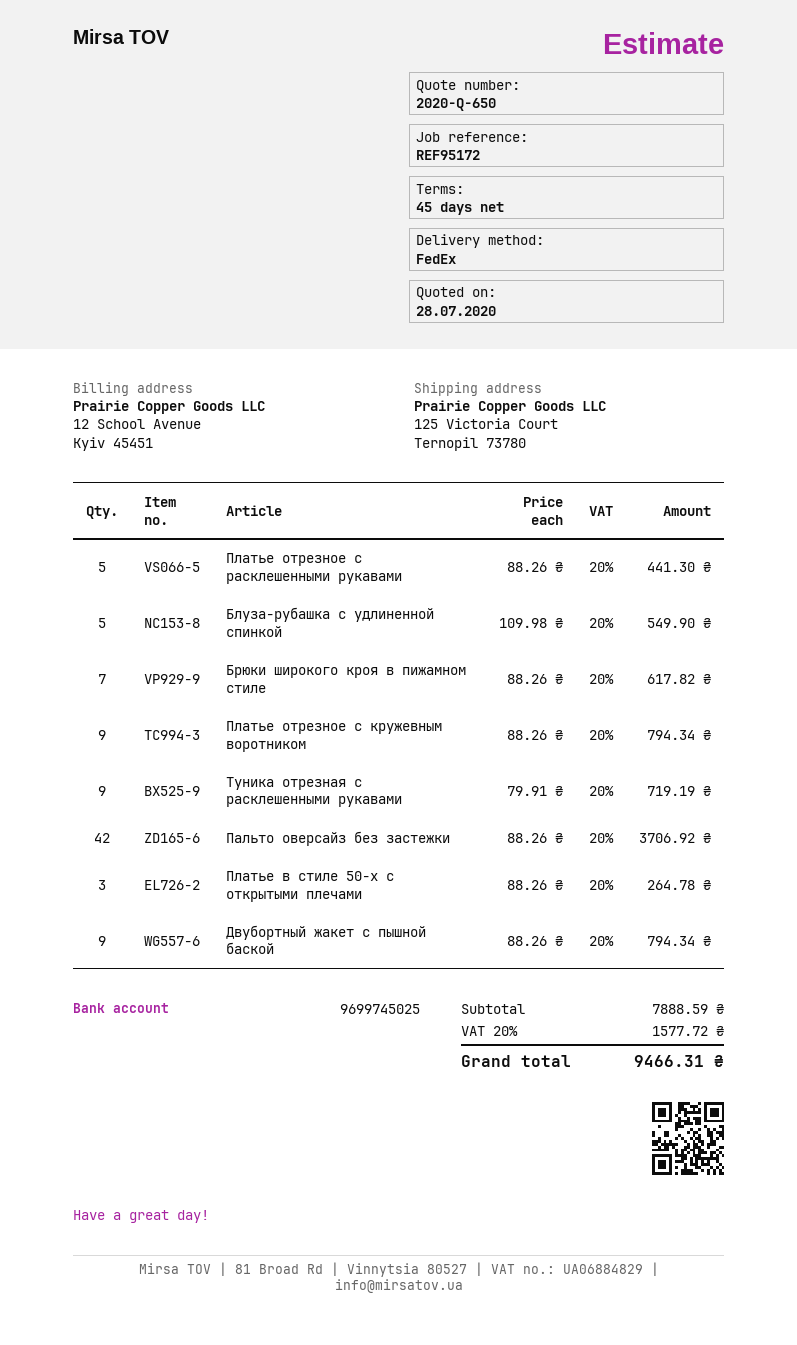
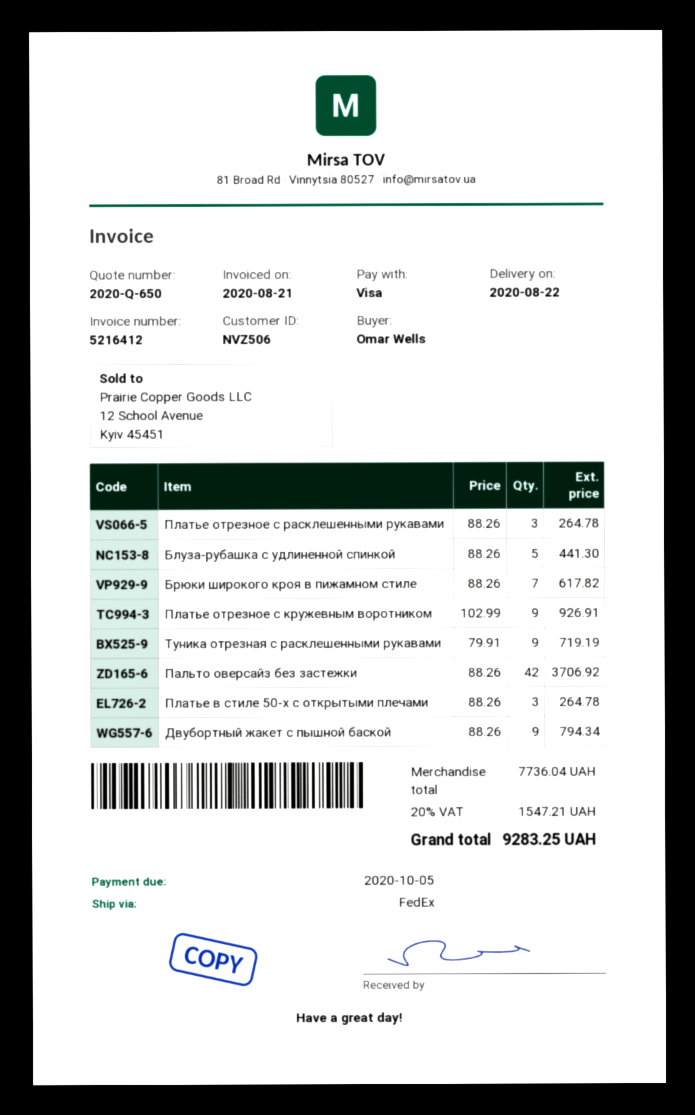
Платье отрезное с расклешенными рукавами: 5 x 88.26 = 441.30 -> 3 x 88.26 = 264.78
Блуза-рубашка с удлиненной спинкой: 5 x 109.98 = 549.90 -> 5 x 88.26 = 441.30
Платье отрезное с кружевным воротником: 9 x 88.26 = 794.34 -> 9 x 102.99 = 926.91
subtotal: 7888.59 -> 7736.04
tax: 20% = 1577.72 -> 20% = 1547.21
total: 9466.31 -> 9283.25

